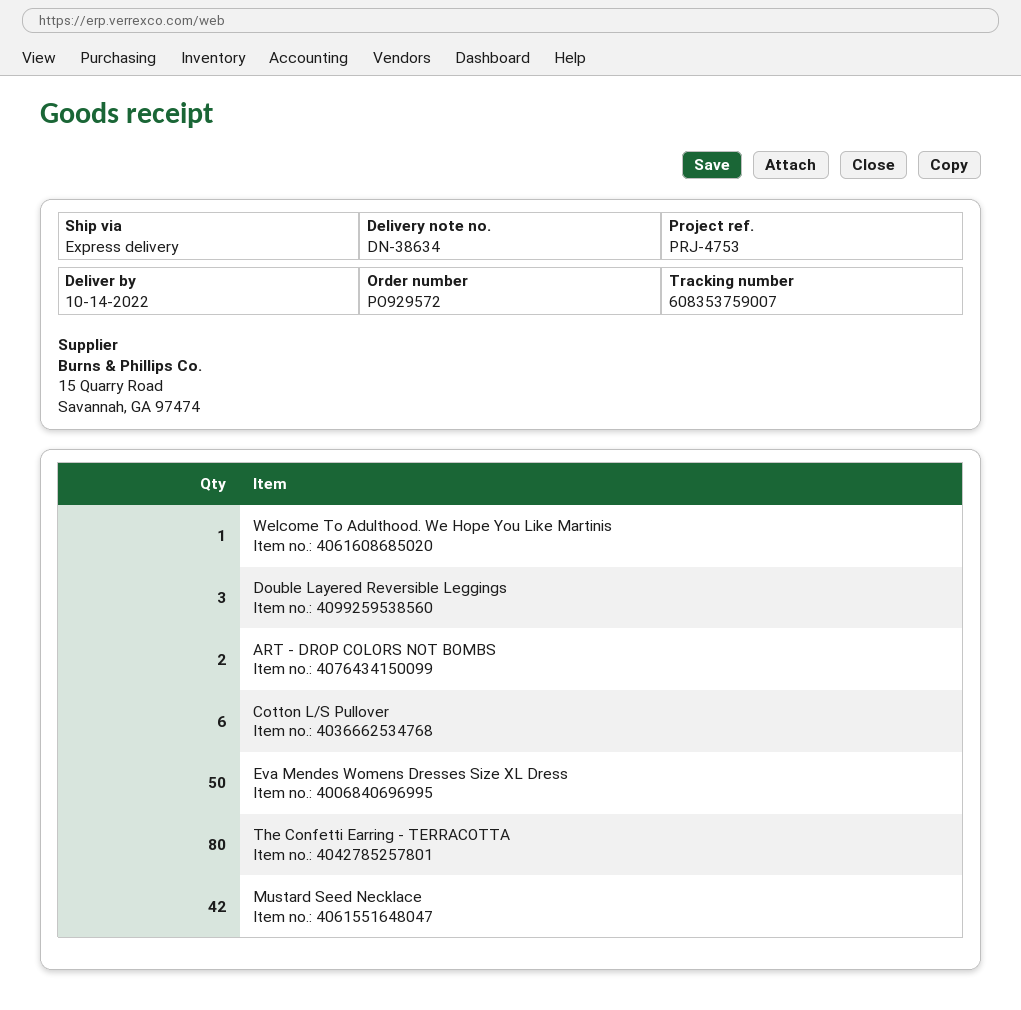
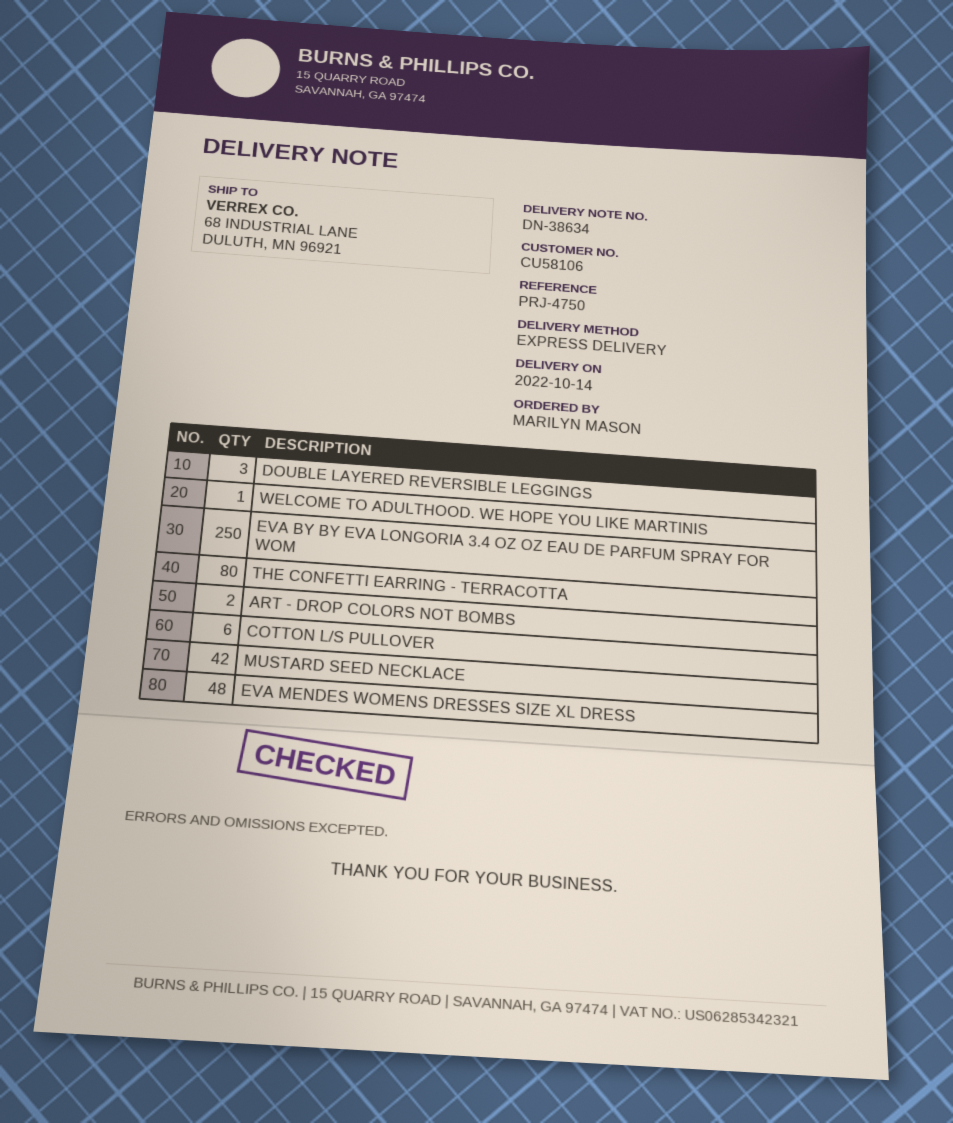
reference: PRJ-4753 -> PRJ-4750
Eva Mendes Womens Dresses Size XL Dress: 50 -> 48
EVA BY BY EVA LONGORIA 3.4 OZ OZ EAU DE PARFUM SPRAY FOR WOM: none -> 250

